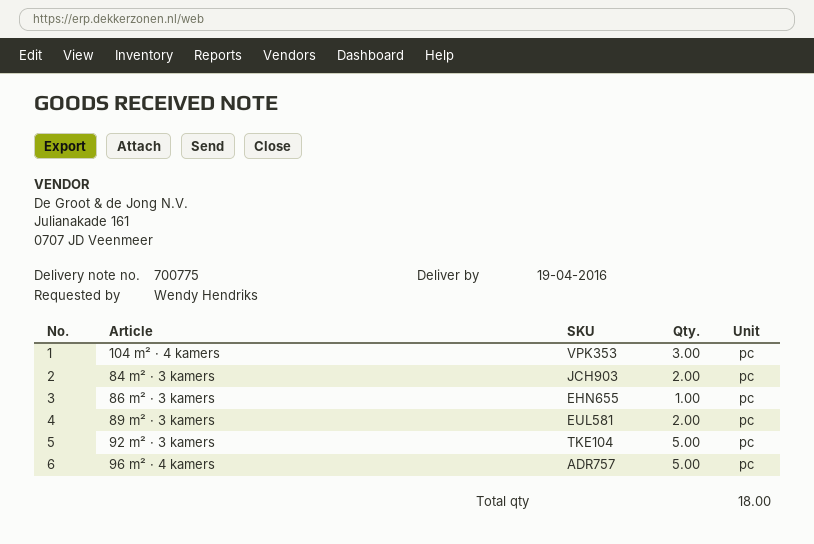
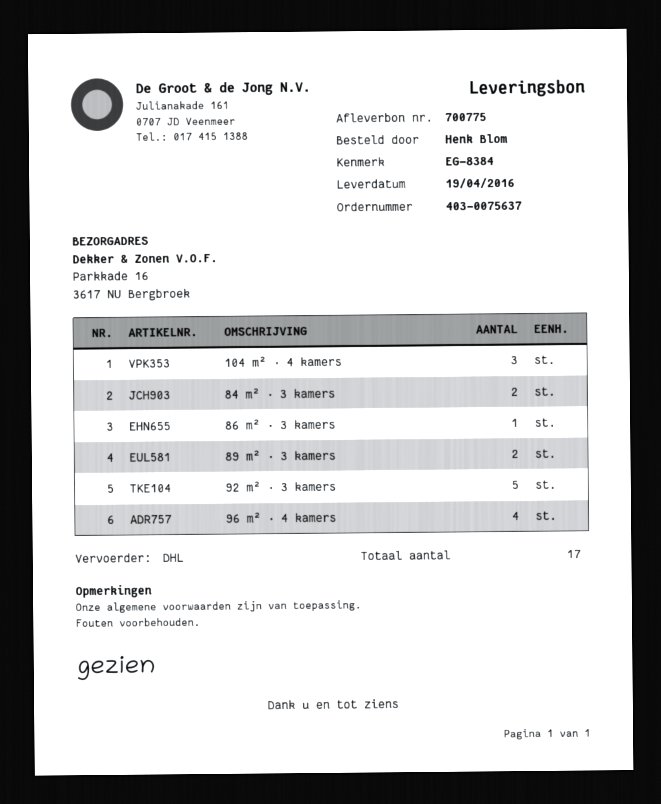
ordered by: Wendy Hendriks -> Henk Blom
96 m² · 4 kamers: 5 -> 4
total quantity: 18 -> 17

